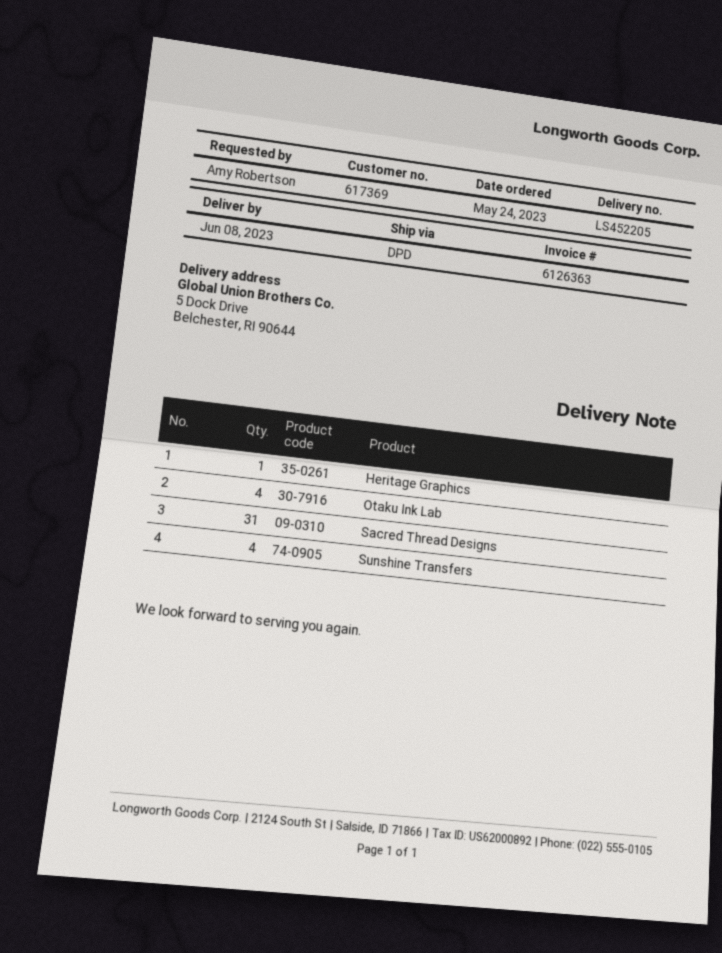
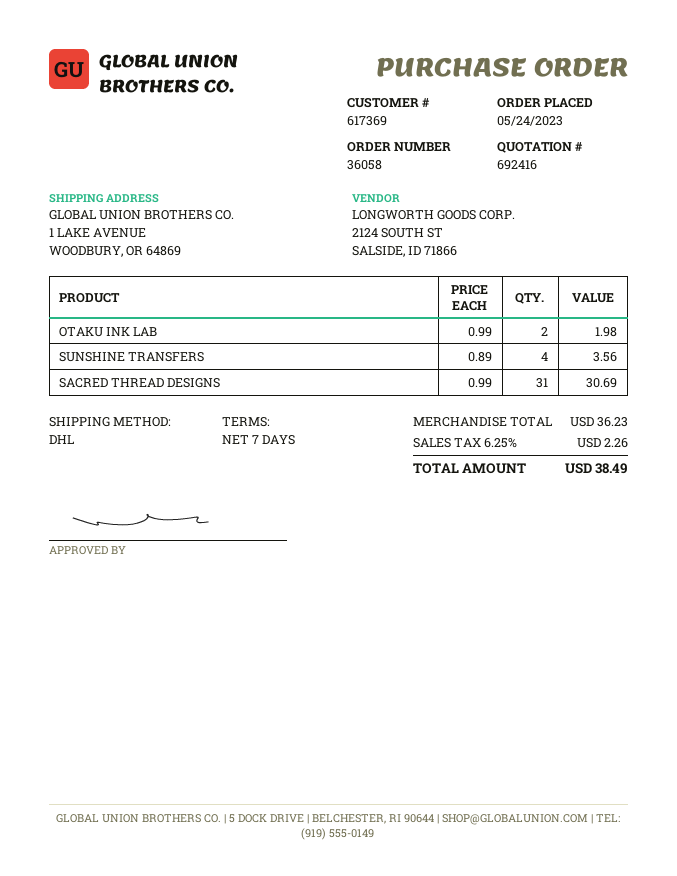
shipping method: DPD -> DHL
ship to: 5 Dock Drive, Belchester, RI 90644 -> 1 LAKE AVENUE, WOODBURY, OR 64869
Heritage Graphics: 1 -> none
Otaku Ink Lab: 4 -> 2

